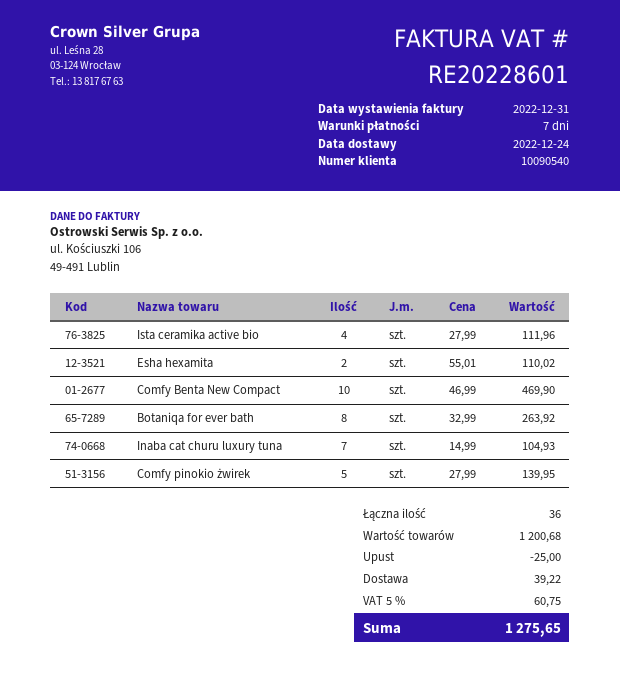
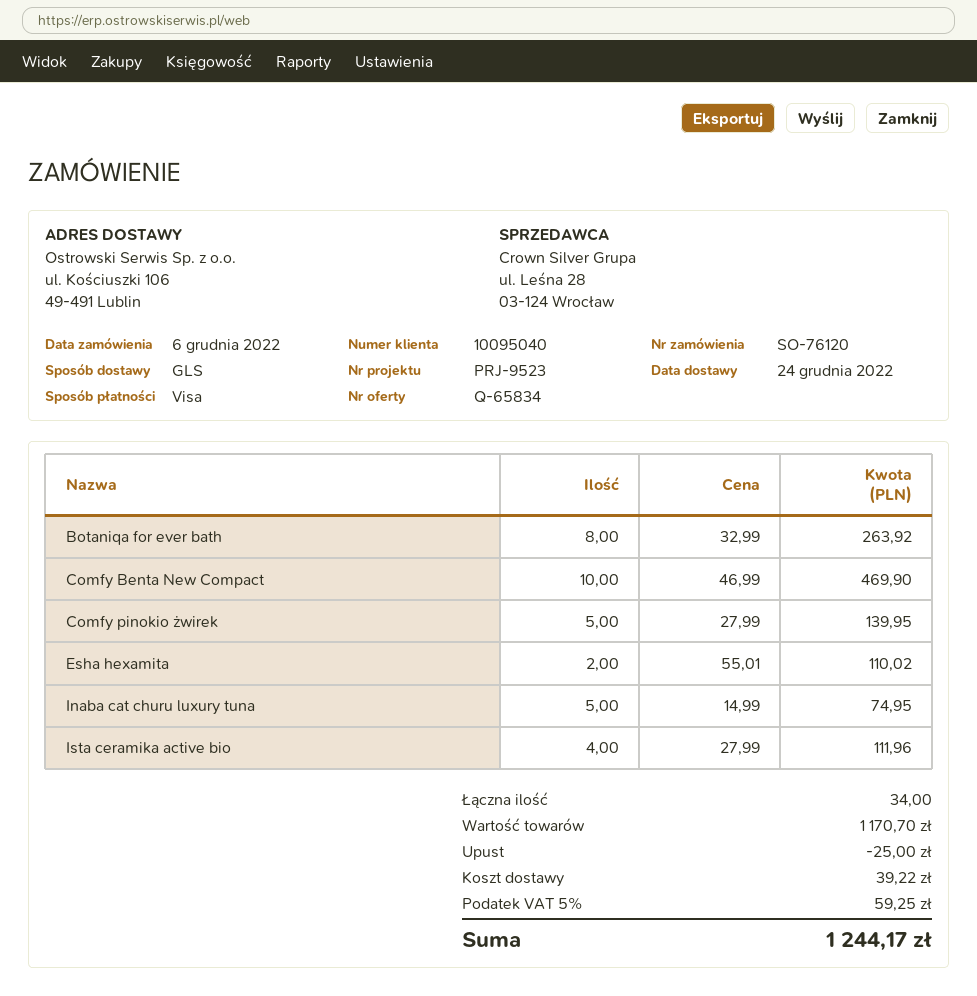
customer number: 10090540 -> 10095040
Inaba cat churu luxury tuna: 7 x 14.99 = 104.93 -> 5 x 14.99 = 74.95
total quantity: 36 -> 34
subtotal: 1200.68 -> 1170.70
tax: 5% = 60.75 -> 5% = 59.25
total: 1275.65 -> 1244.17

